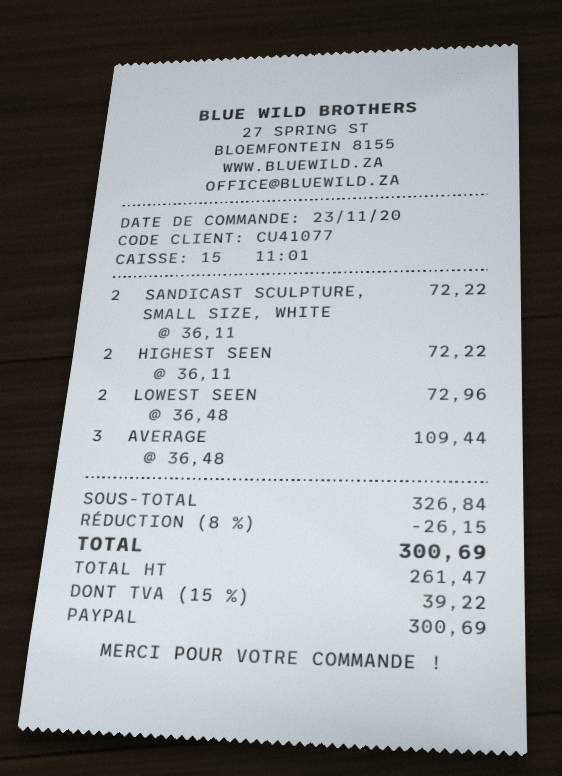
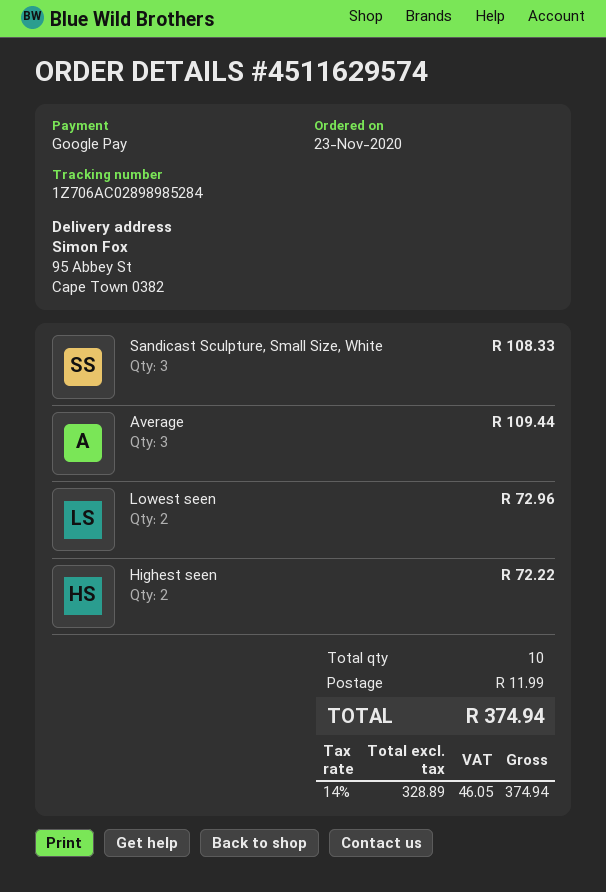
payment method: PayPal -> Google Pay
SANDICAST SCULPTURE, SMALL SIZE, WHITE: 2 for 72.22 -> 3 for 108.33
discount: 8% = 26.15 -> none
shipping: none -> 11.99
net: 261.47 -> 328.89
tax: 15% = 39.22 -> 14% = 46.05
total: 300.69 -> 374.94

